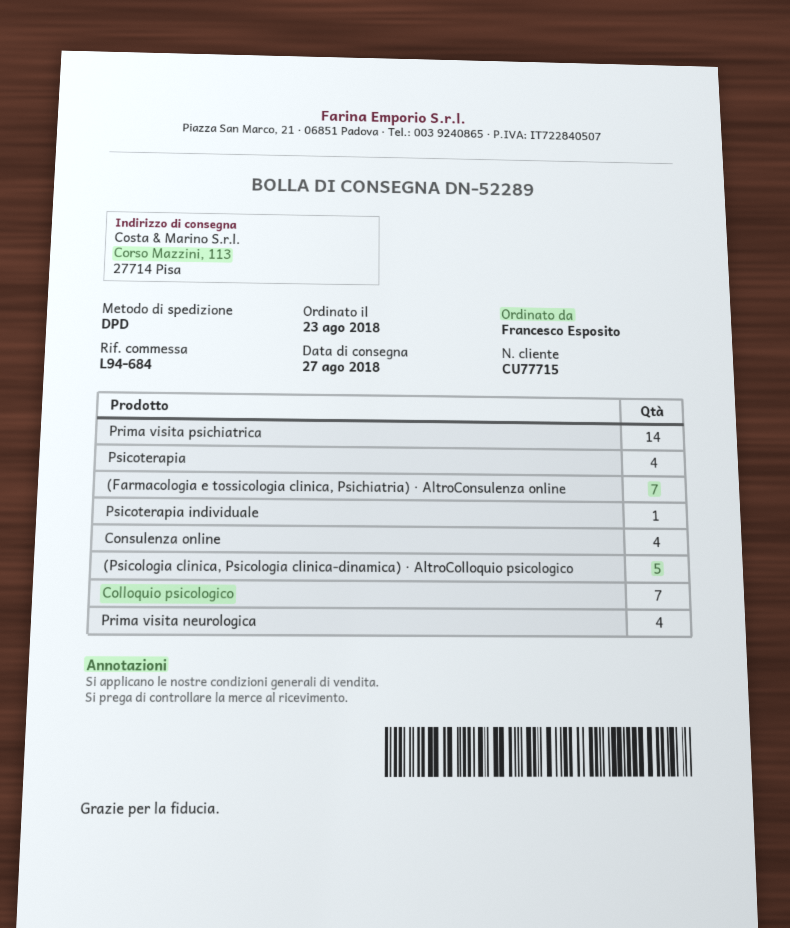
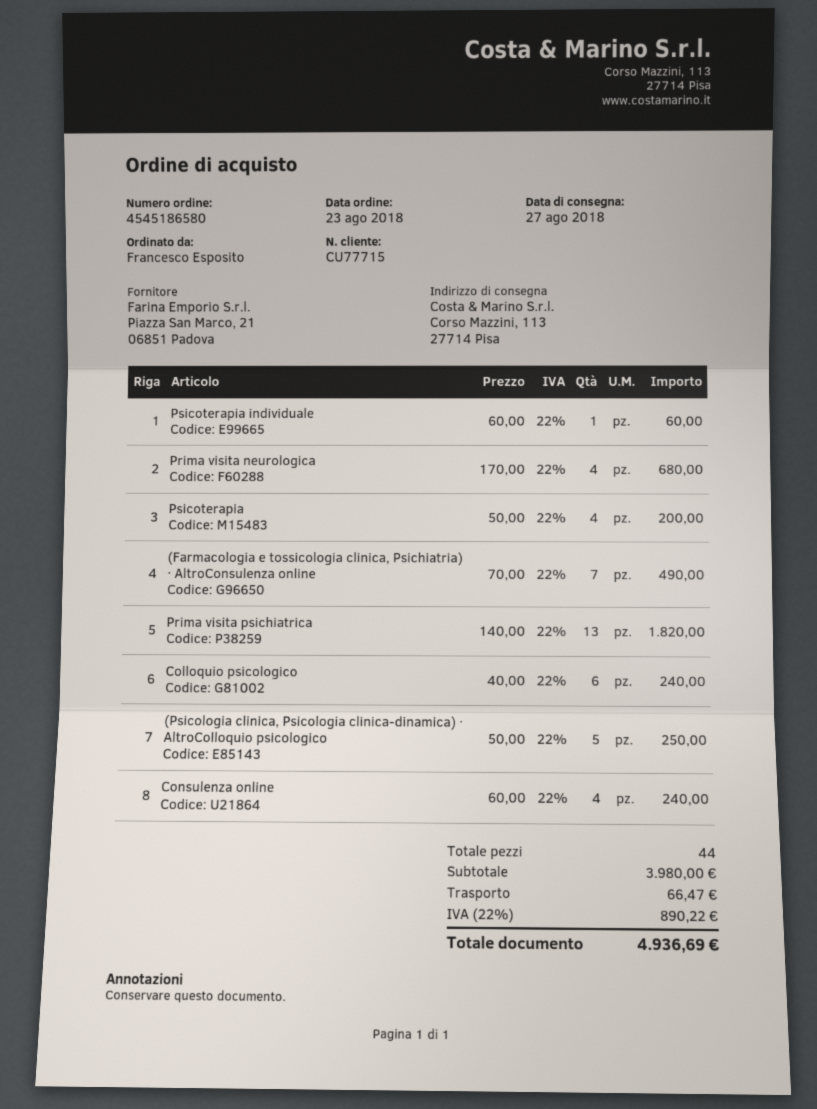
Prima visita psichiatrica: 14 -> 13
Colloquio psicologico: 7 -> 6

